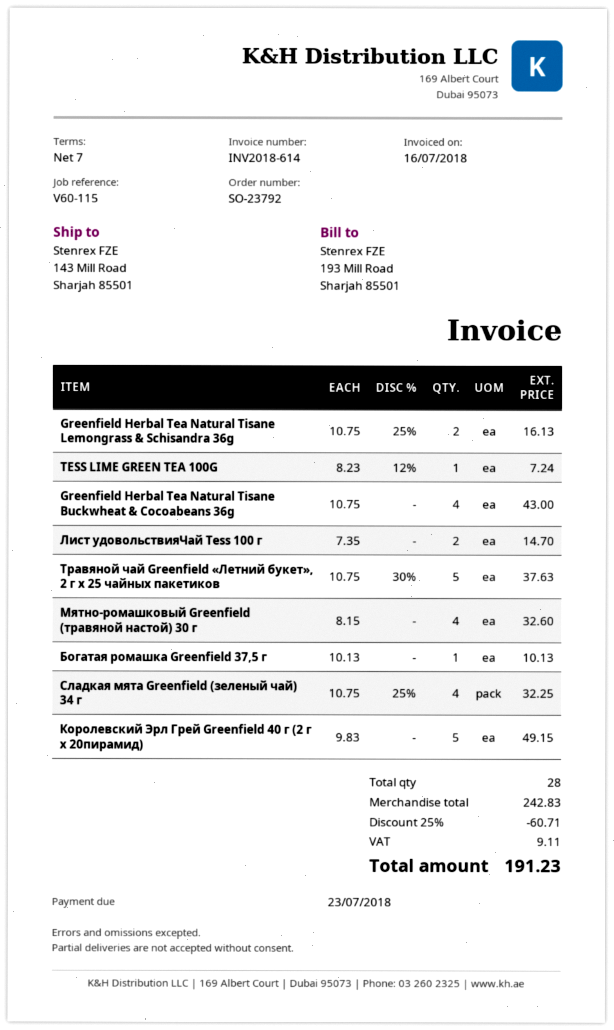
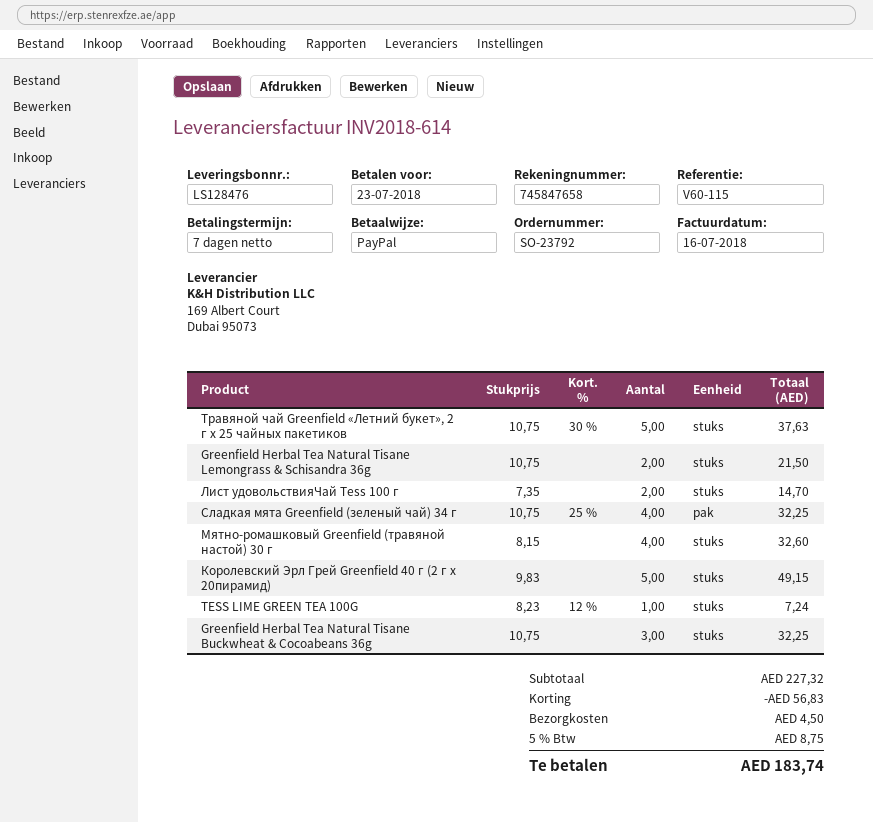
Greenfield Herbal Tea Natural Tisane Lemongrass & Schisandra 36g: 2 x 10.75 - 25% = 16.13 -> 2 x 10.75 = 21.50
Greenfield Herbal Tea Natural Tisane Buckwheat & Cocoabeans 36g: 4 x 10.75 = 43.00 -> 3 x 10.75 = 32.25
Богатая ромашка Greenfield 37,5 г: 1 x 10.13 = 10.13 -> none
subtotal: 242.83 -> 227.32
discount: 60.71 -> 56.83
shipping: none -> 4.50
tax: 9.11 -> 8.75
total: 191.23 -> 183.74

